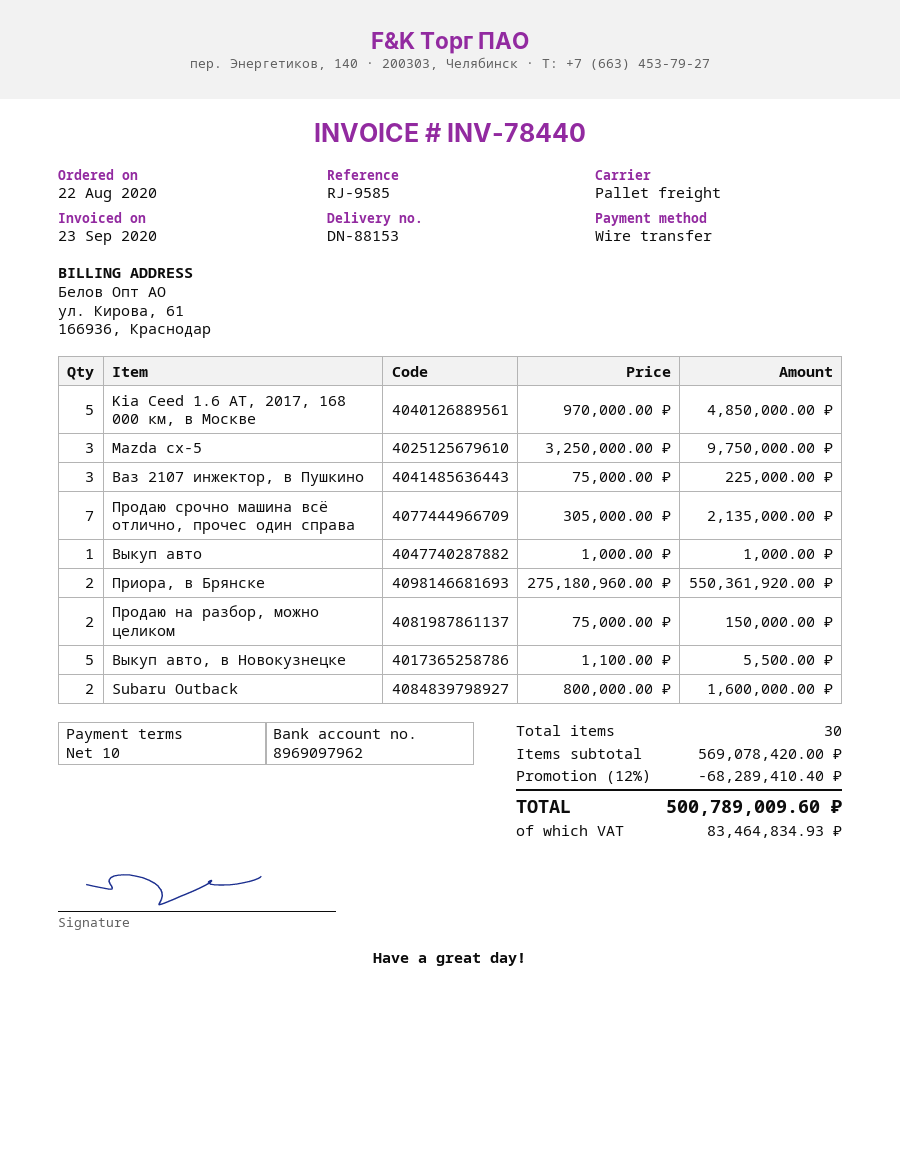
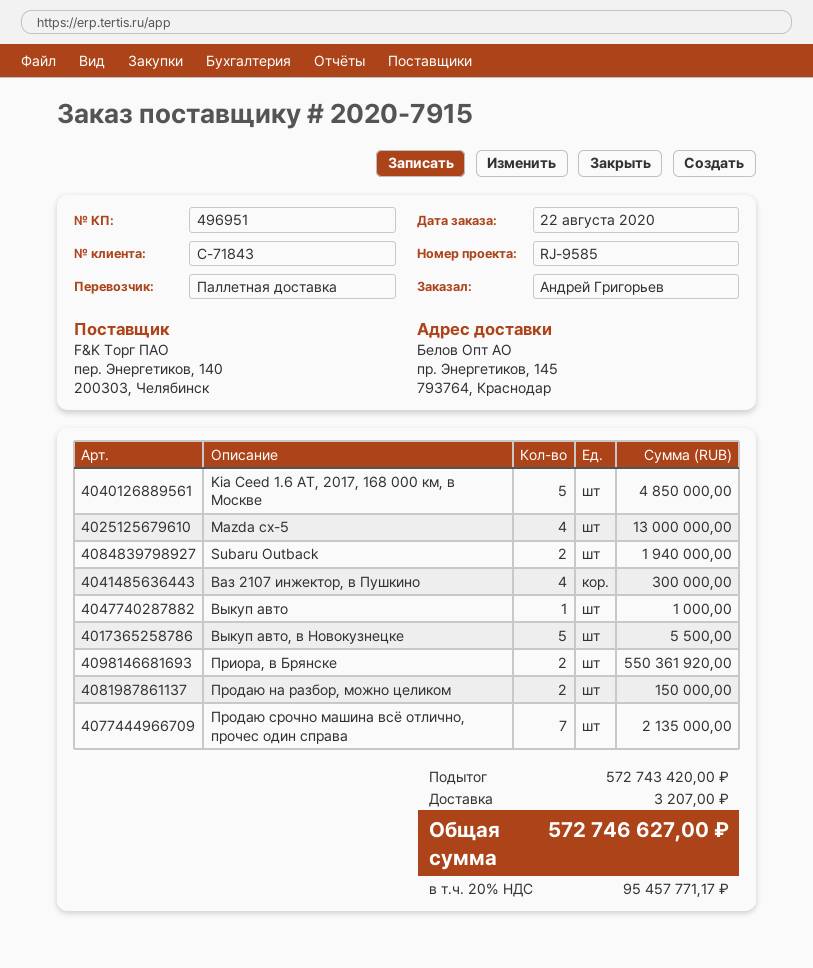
Mazda cx-5: 3 for 9750000.00 -> 4 for 13000000.00
Ваз 2107 инжектор, в Пушкино: 3 for 225000.00 -> 4 for 300000.00
Subaru Outback: 2 for 1600000.00 -> 2 for 1940000.00
subtotal: 569078420.00 -> 572743420.00
discount: 12% = 68289410.40 -> none
shipping: none -> 3207.00
tax: 83464834.93 -> 95457771.17
total: 500789009.60 -> 572746627.00

